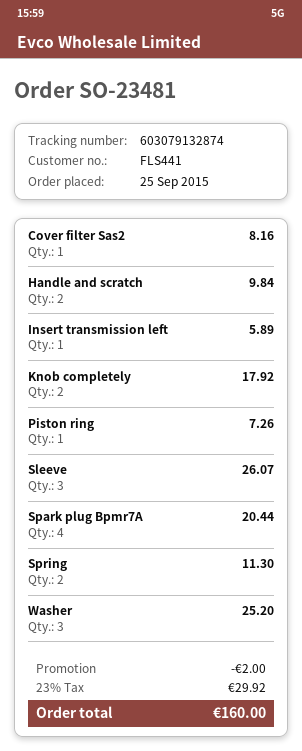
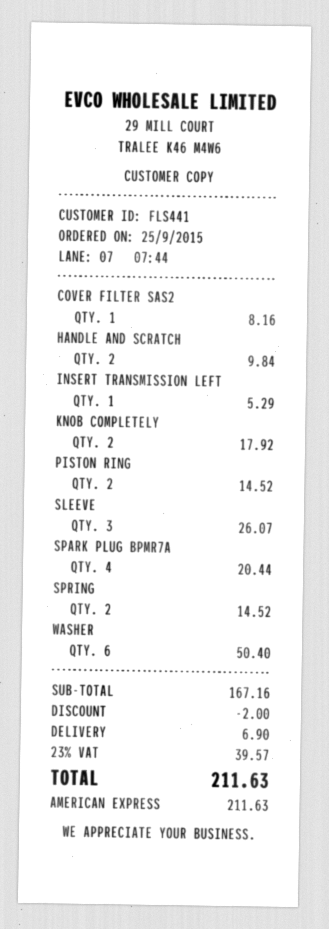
Insert transmission left: 1 for 5.89 -> 1 for 5.29
Piston ring: 1 for 7.26 -> 2 for 14.52
Spring: 2 for 11.30 -> 2 for 14.52
Washer: 3 for 25.20 -> 6 for 50.40
shipping: none -> 6.90
tax: 23% = 29.92 -> 23% = 39.57
total: 160.00 -> 211.63

